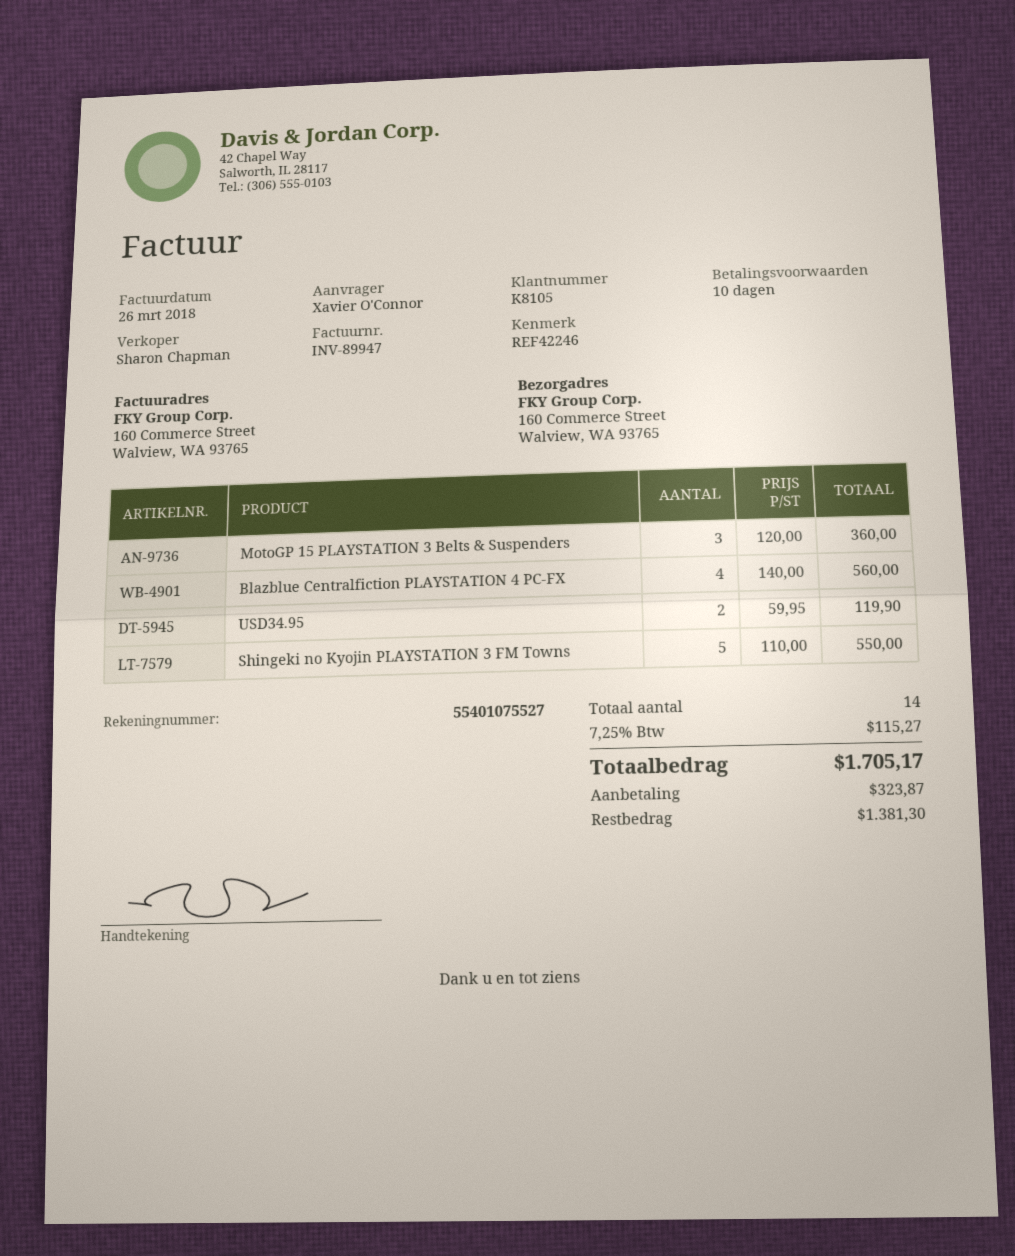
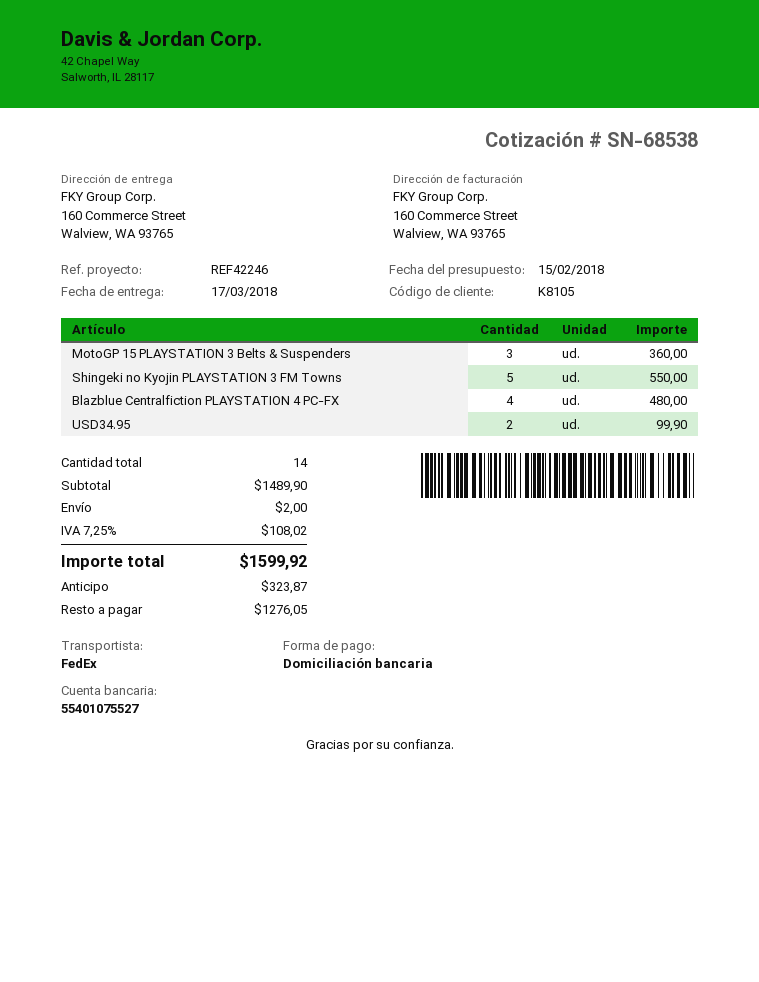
Blazblue Centralfiction PLAYSTATION 4 PC-FX: 4 for 560.00 -> 4 for 480.00
USD34.95: 2 for 119.90 -> 2 for 99.90
shipping: none -> 2.00
tax: 7.25% = 115.27 -> 7.25% = 108.02
total: 1705.17 -> 1599.92
balance: 1381.30 -> 1276.05

